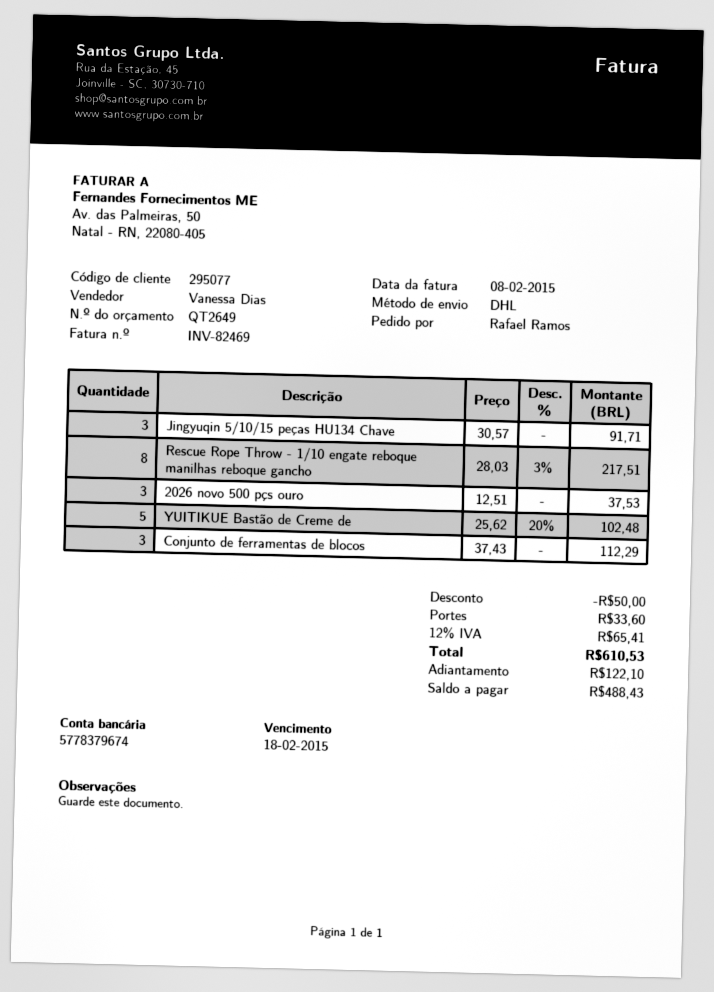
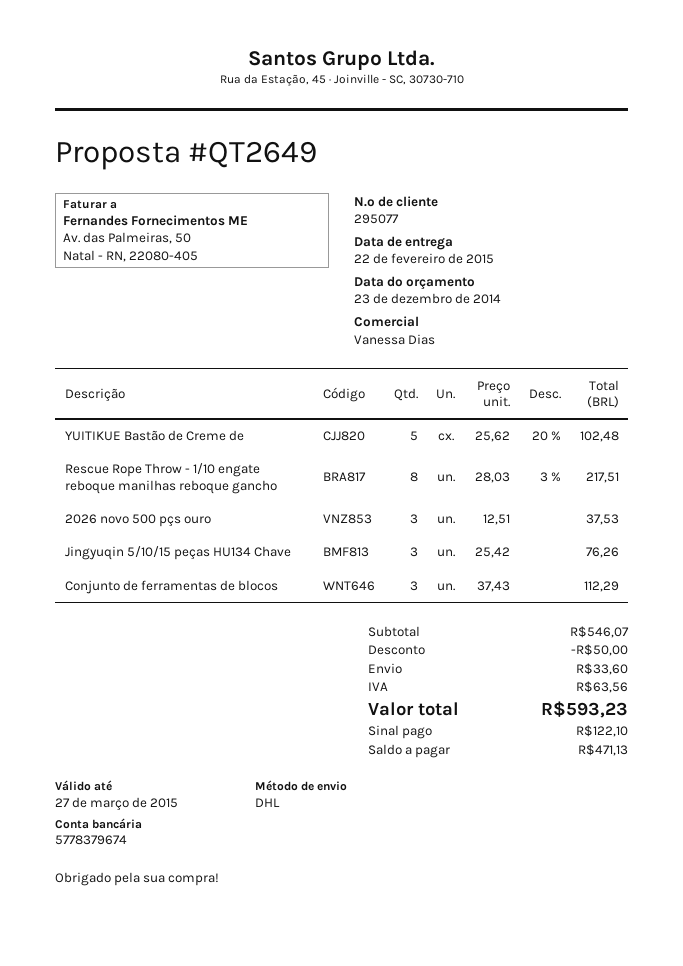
Jingyuqin 5/10/15 peças HU134 Chave: 3 x 30.57 = 91.71 -> 3 x 25.42 = 76.26
tax: 65.41 -> 63.56
total: 610.53 -> 593.23
balance: 488.43 -> 471.13

